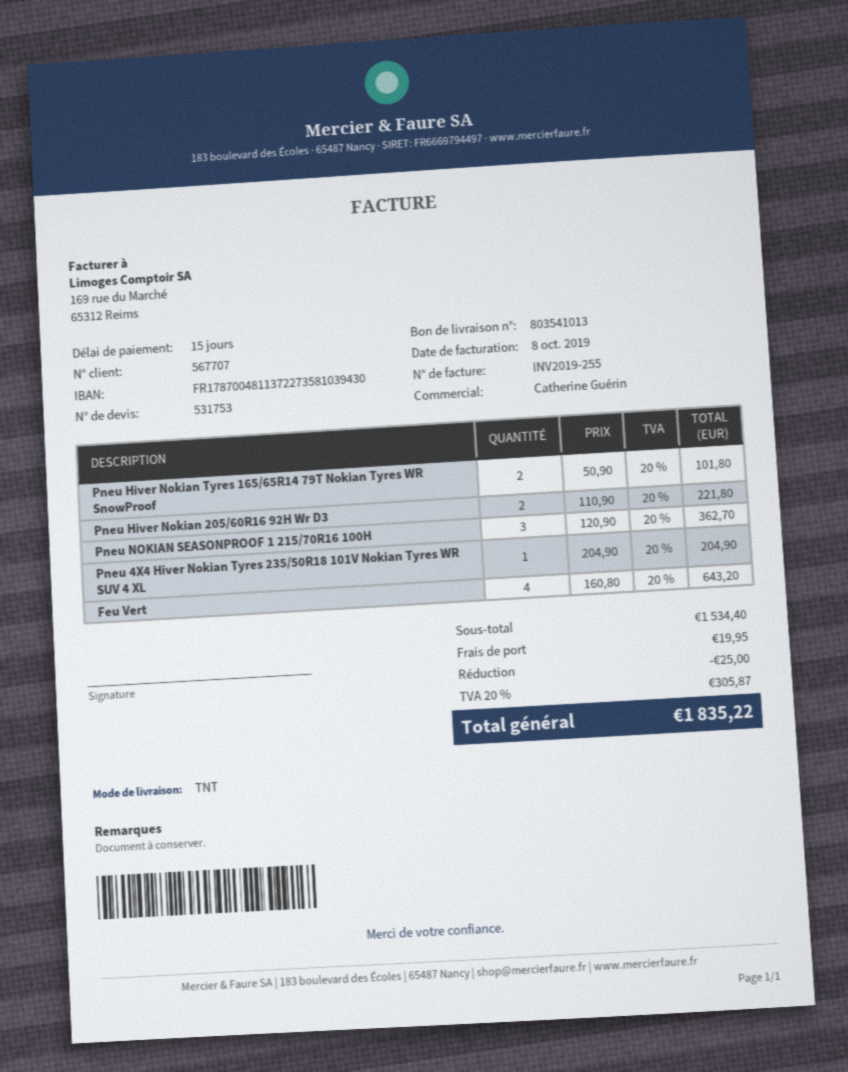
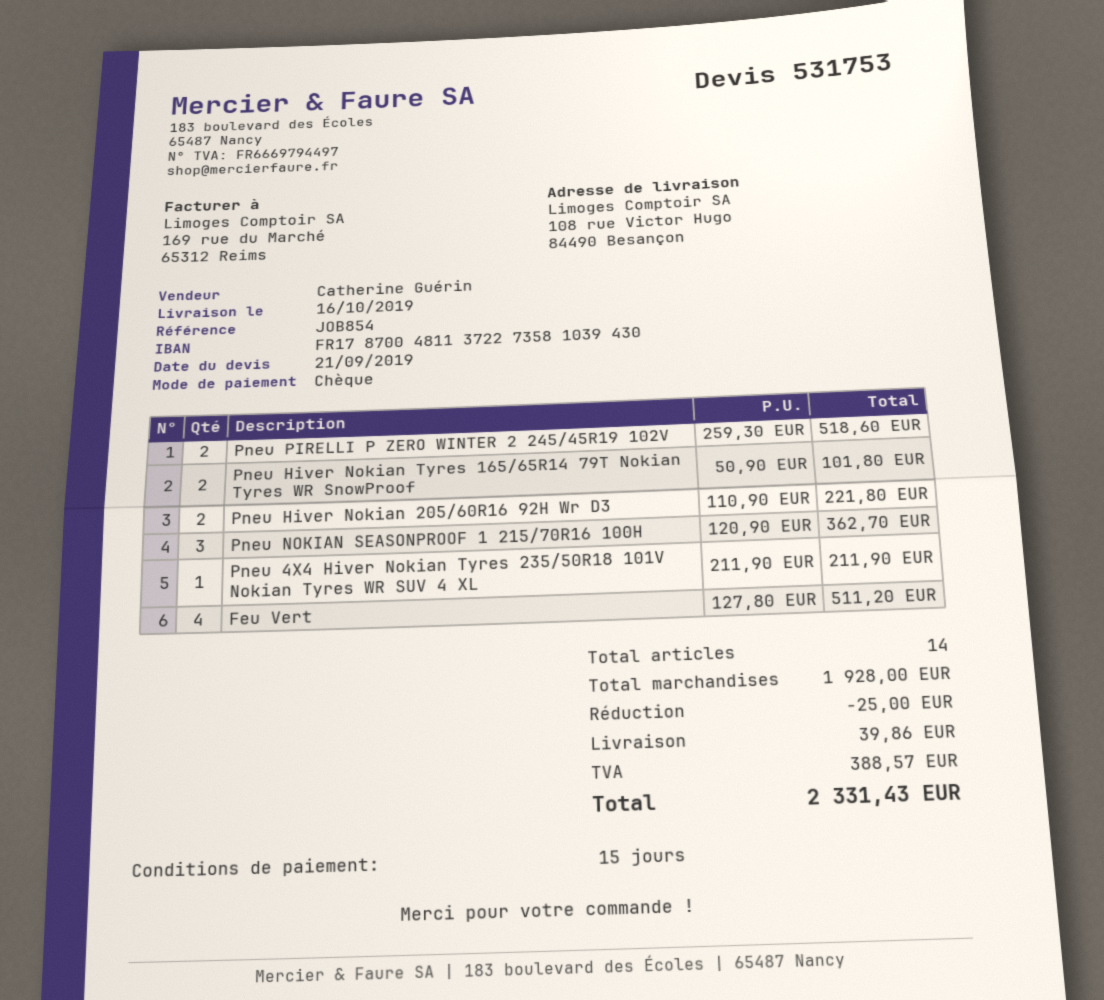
Pneu 4X4 Hiver Nokian Tyres 235/50R18 101V Nokian Tyres WR SUV 4 XL: 1 x 204.90 = 204.90 -> 1 x 211.90 = 211.90
Feu Vert: 4 x 160.80 = 643.20 -> 4 x 127.80 = 511.20
Pneu PIRELLI P ZERO WINTER 2 245/45R19 102V: none -> 2 x 259.30 = 518.60
subtotal: 1534.40 -> 1928.00
shipping: 19.95 -> 39.86
tax: 305.87 -> 388.57
total: 1835.22 -> 2331.43

